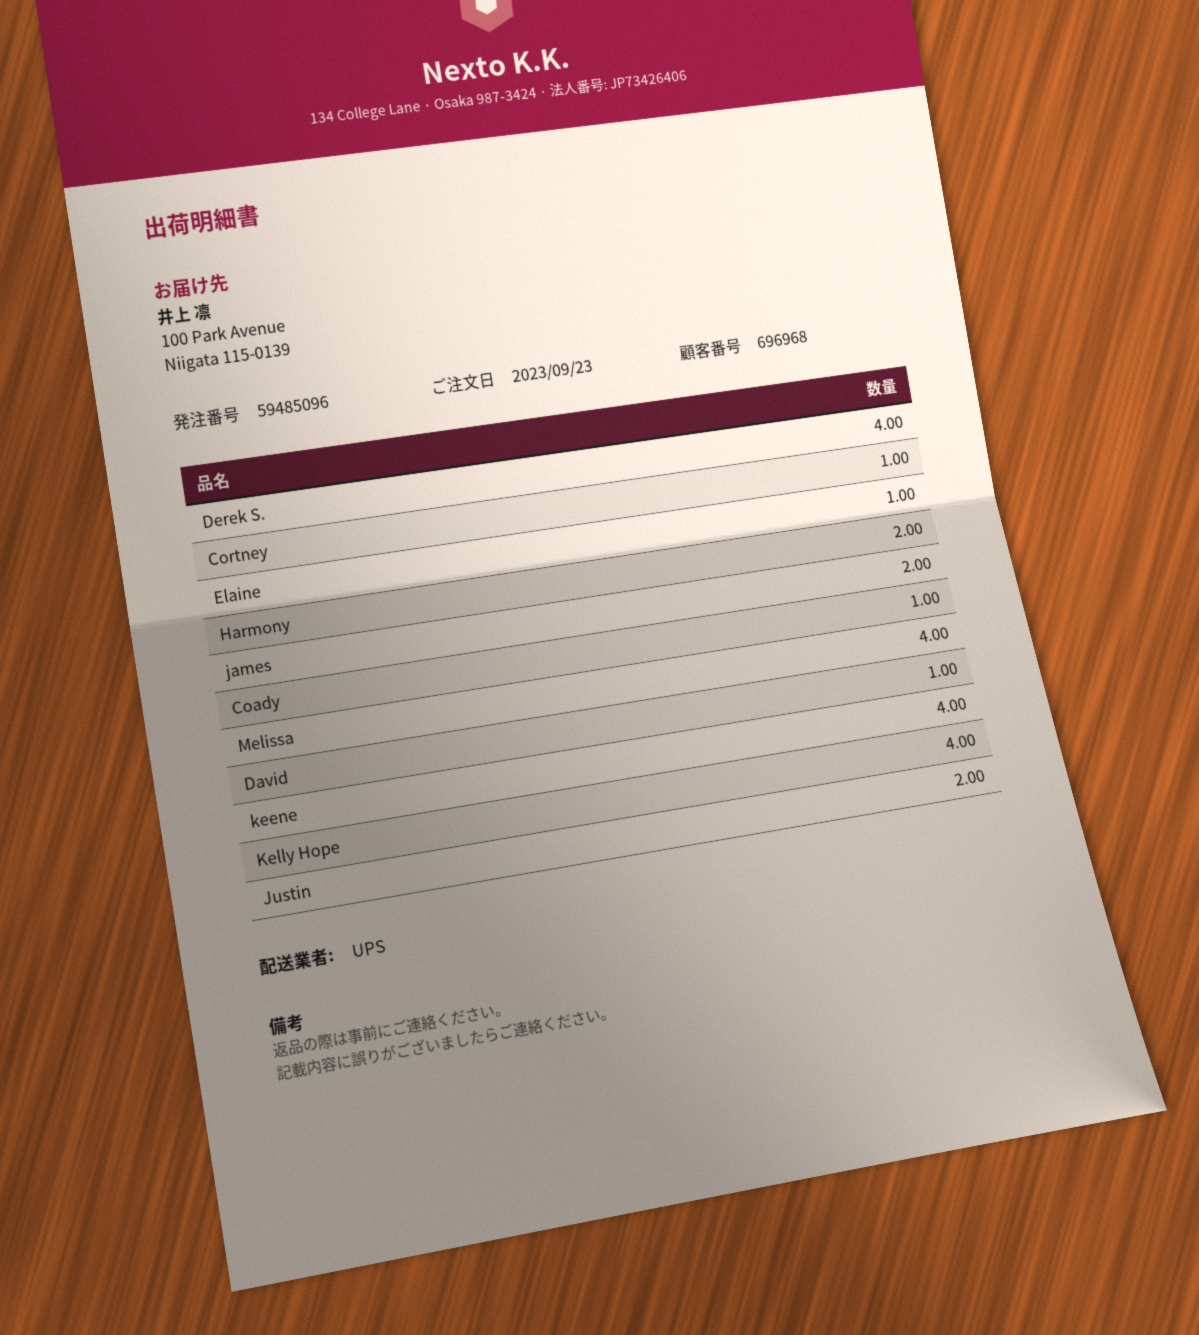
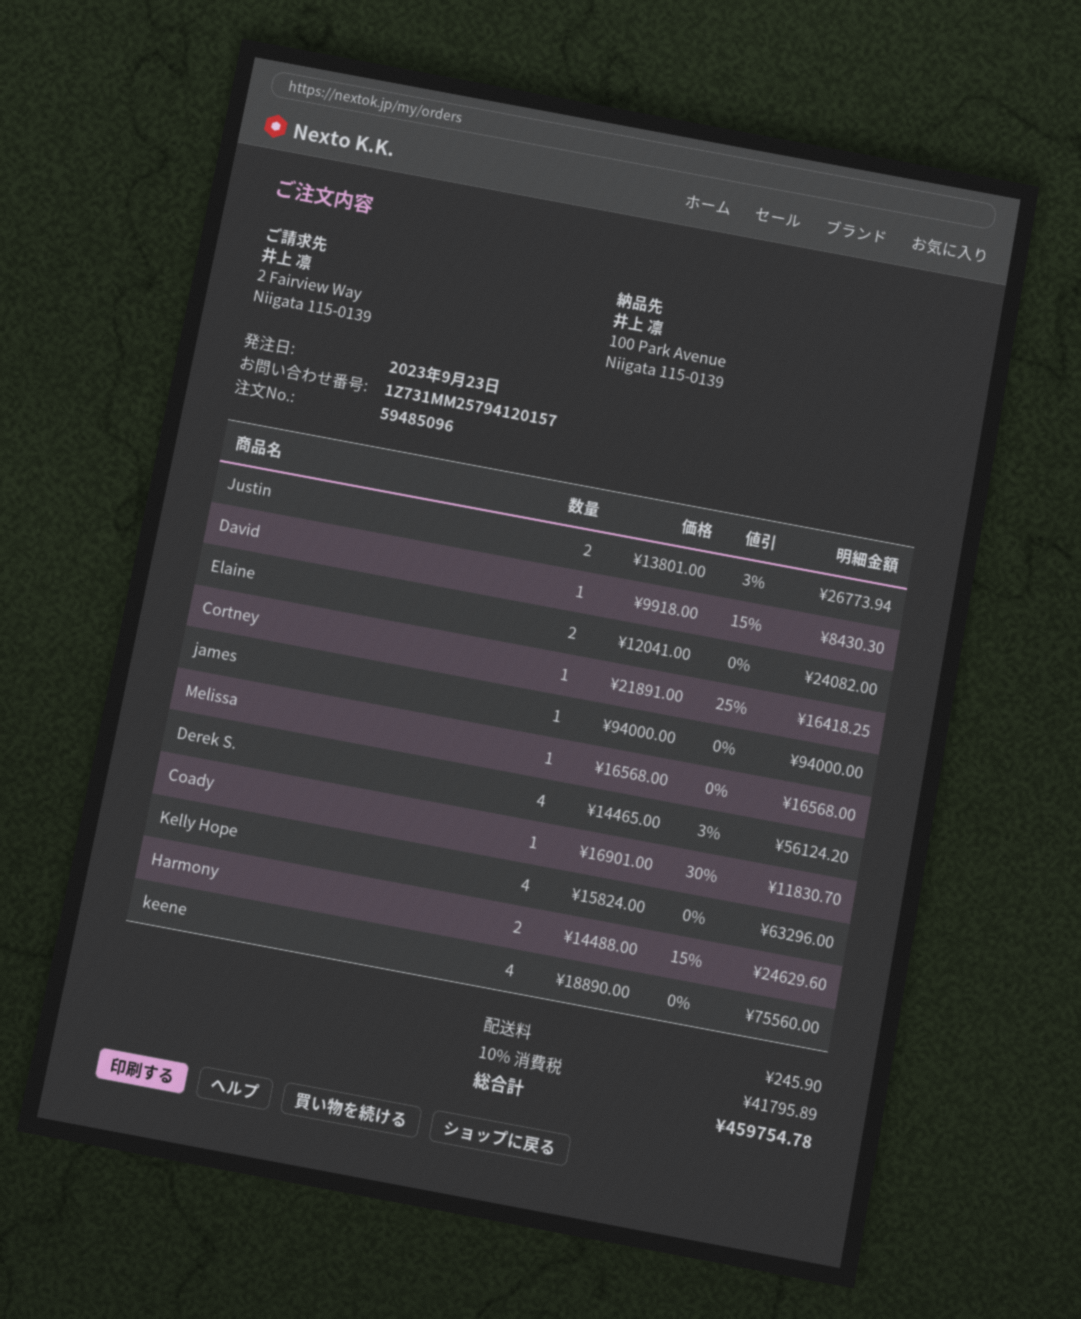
Elaine: 1 -> 2
james: 2 -> 1
Melissa: 4 -> 1

